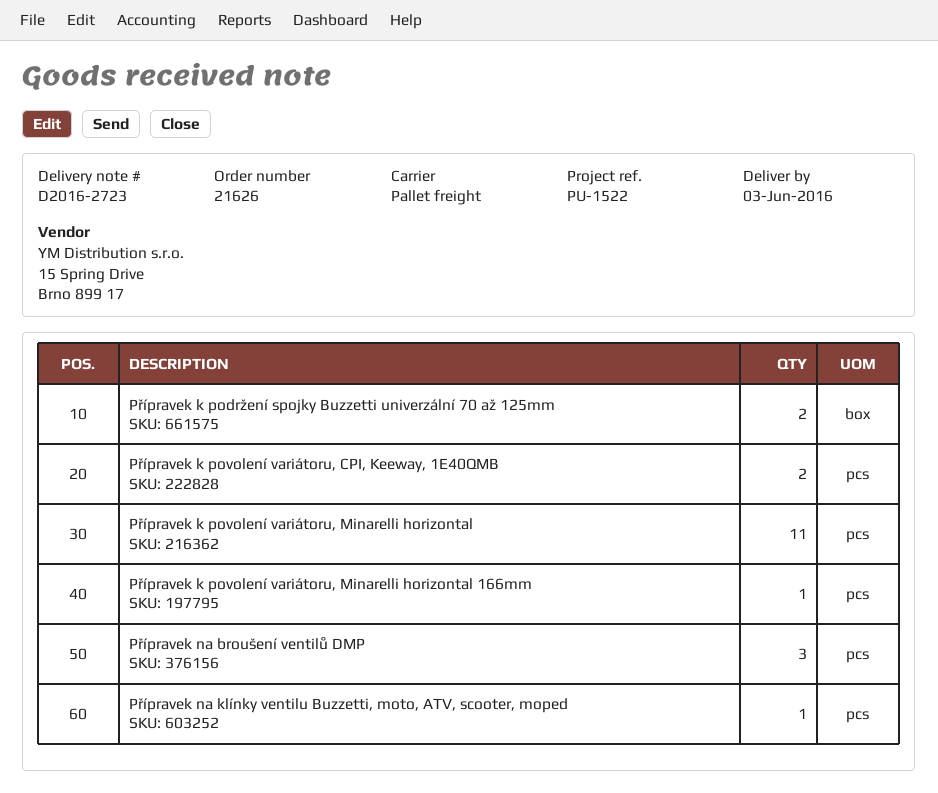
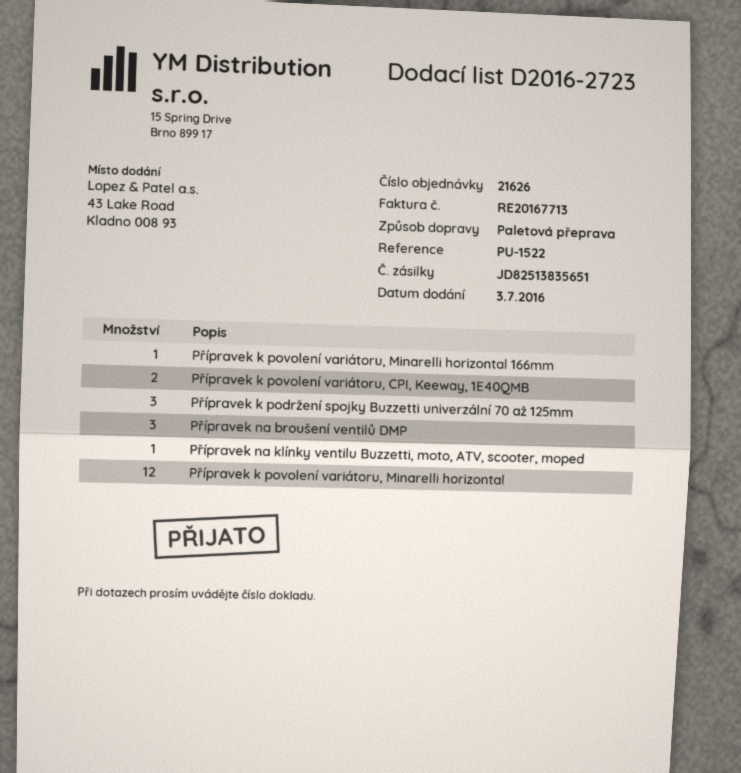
delivery date: 2016-06-03 -> 2016-07-03
Přípravek k podržení spojky Buzzetti univerzální 70 až 125mm: 2 -> 3
Přípravek k povolení variátoru, Minarelli horizontal: 11 -> 12

